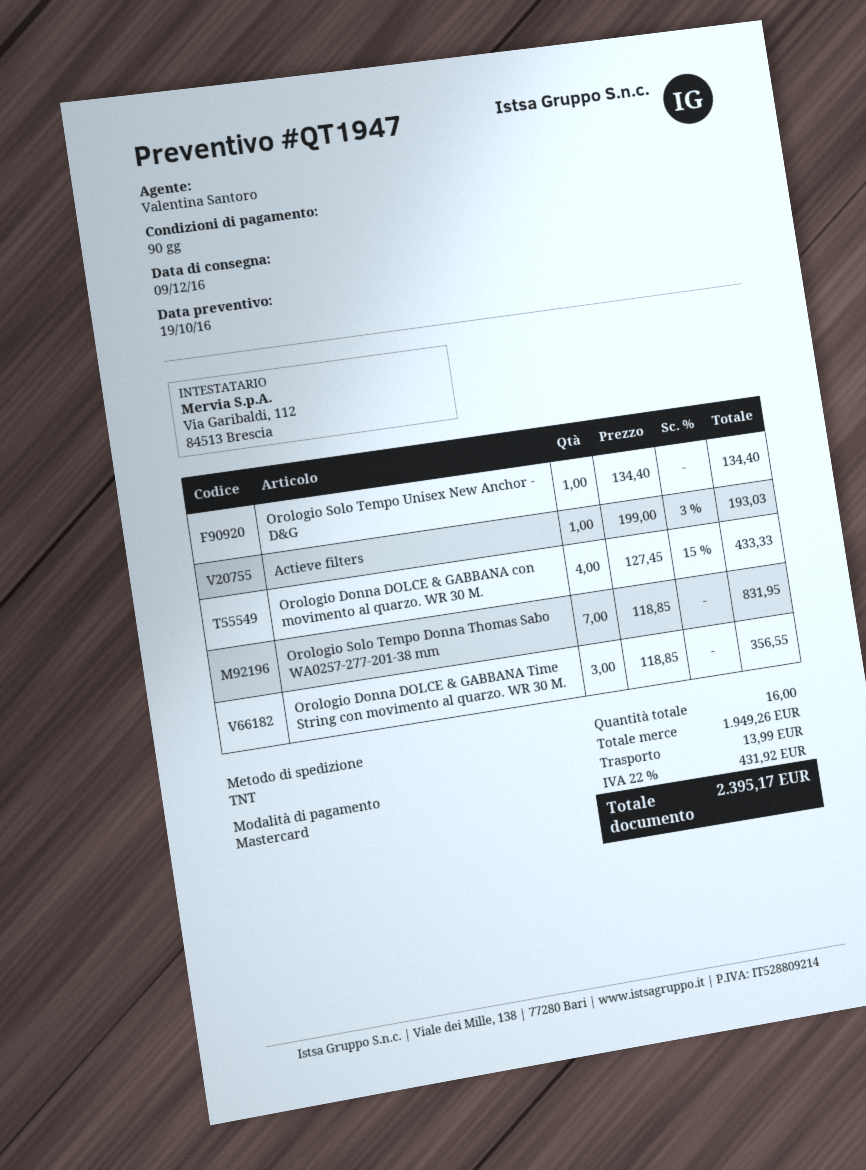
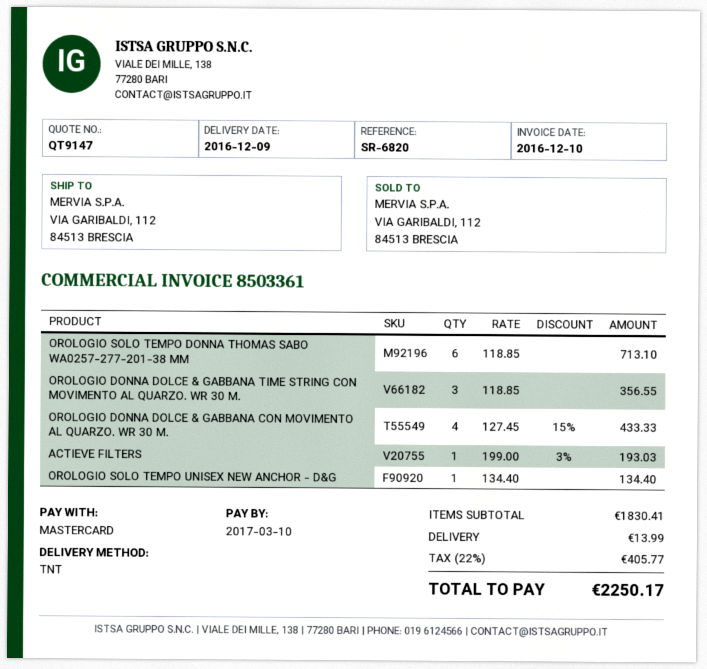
quote number: QT1947 -> QT9147
Orologio Solo Tempo Donna Thomas Sabo WA0257-277-201-38 mm: 7 x 118.85 = 831.95 -> 6 x 118.85 = 713.10
subtotal: 1949.26 -> 1830.41
tax: 22% = 431.92 -> 22% = 405.77
total: 2395.17 -> 2250.17

